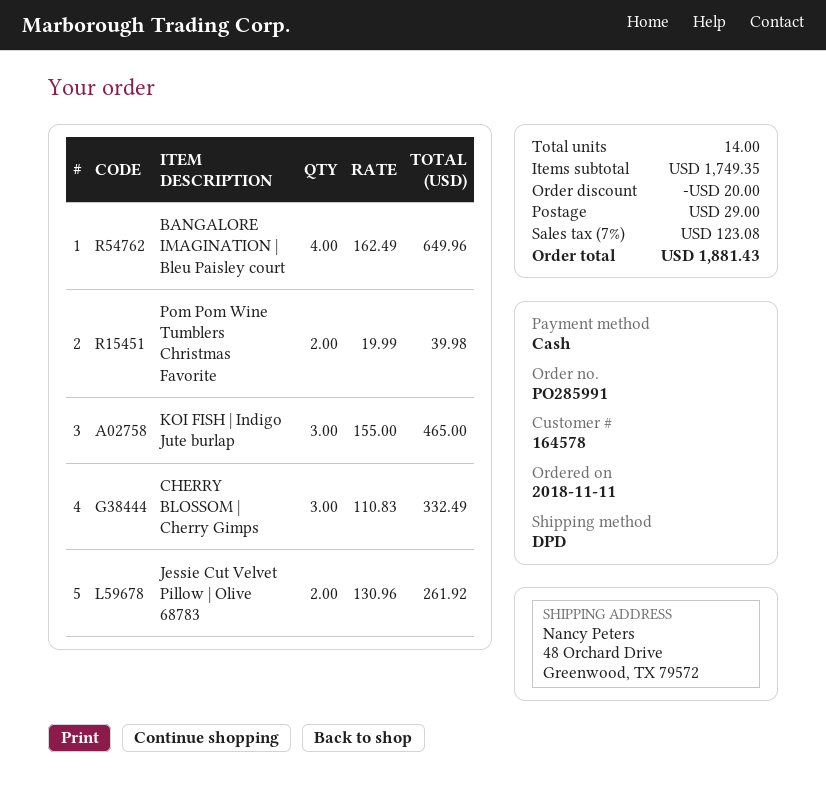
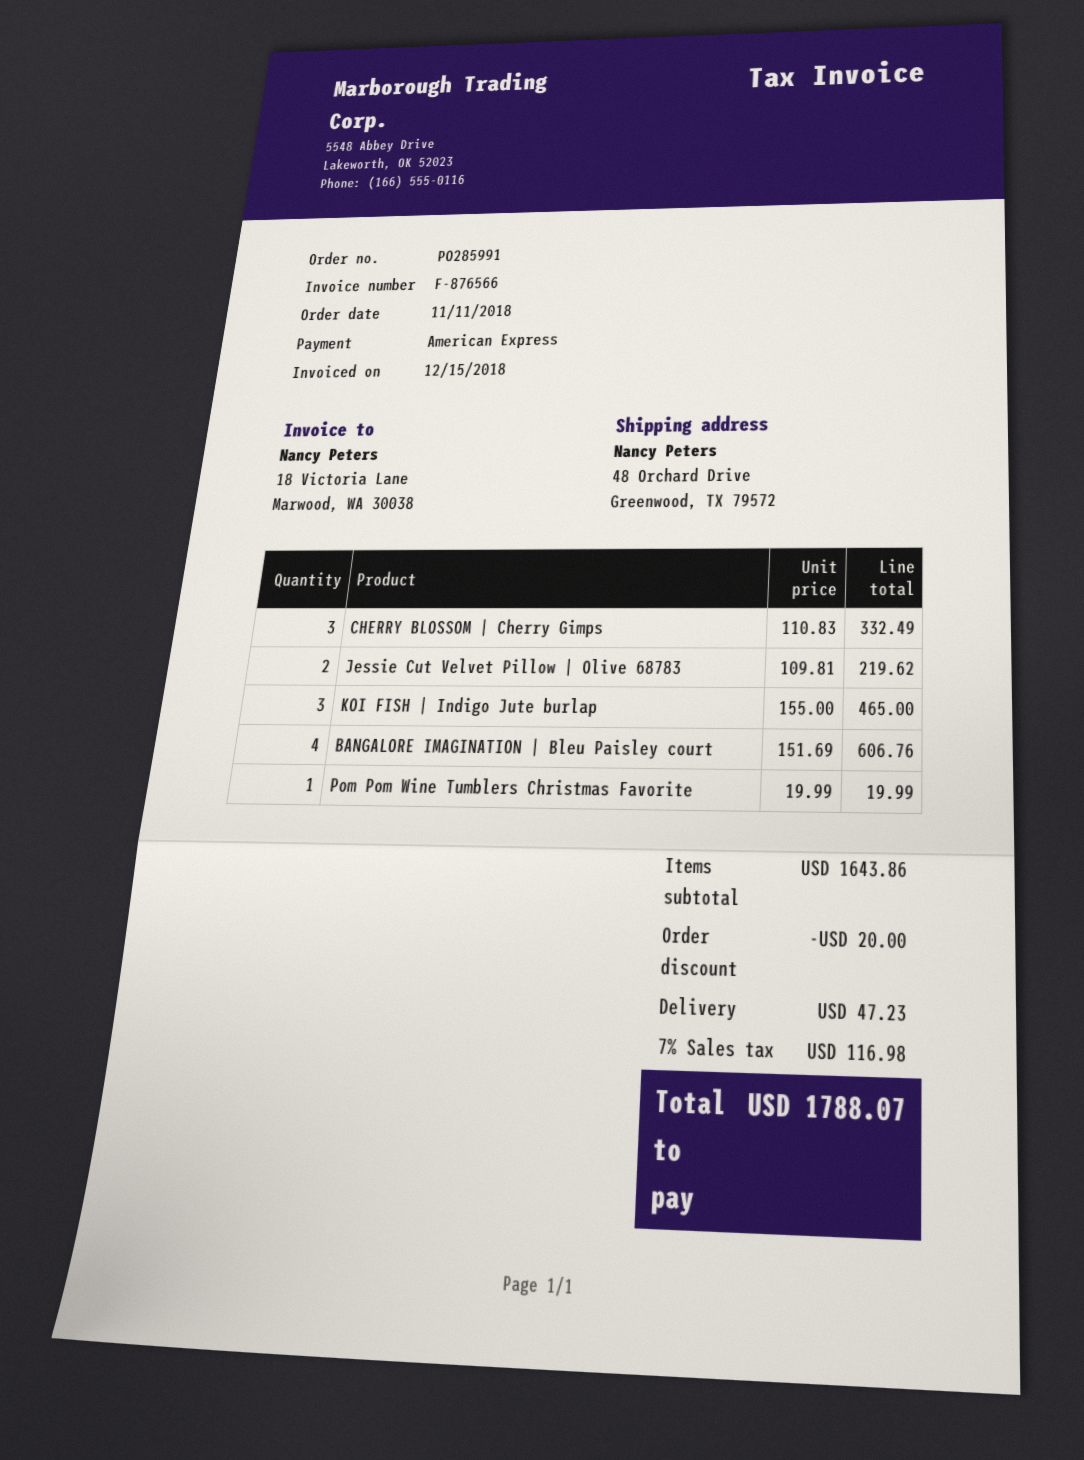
payment method: cash -> American Express
BANGALORE IMAGINATION | Bleu Paisley court: 4 x 162.49 = 649.96 -> 4 x 151.69 = 606.76
Pom Pom Wine Tumblers Christmas Favorite: 2 x 19.99 = 39.98 -> 1 x 19.99 = 19.99
Jessie Cut Velvet Pillow | Olive 68783: 2 x 130.96 = 261.92 -> 2 x 109.81 = 219.62
subtotal: 1749.35 -> 1643.86
shipping: 29.00 -> 47.23
tax: 7% = 123.08 -> 7% = 116.98
total: 1881.43 -> 1788.07

